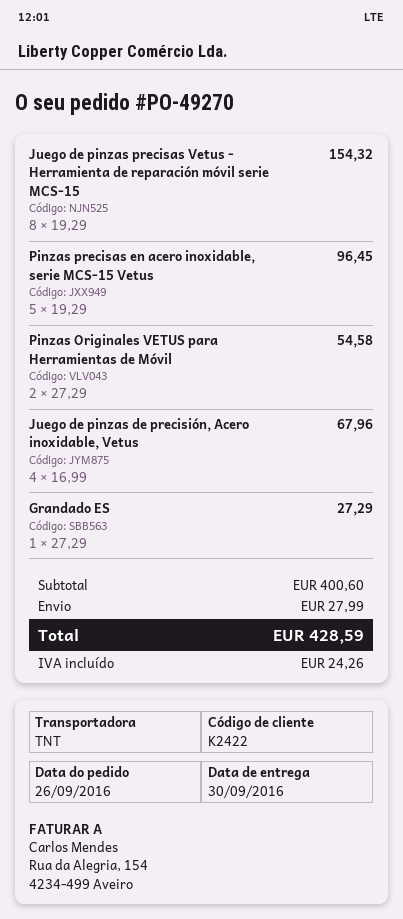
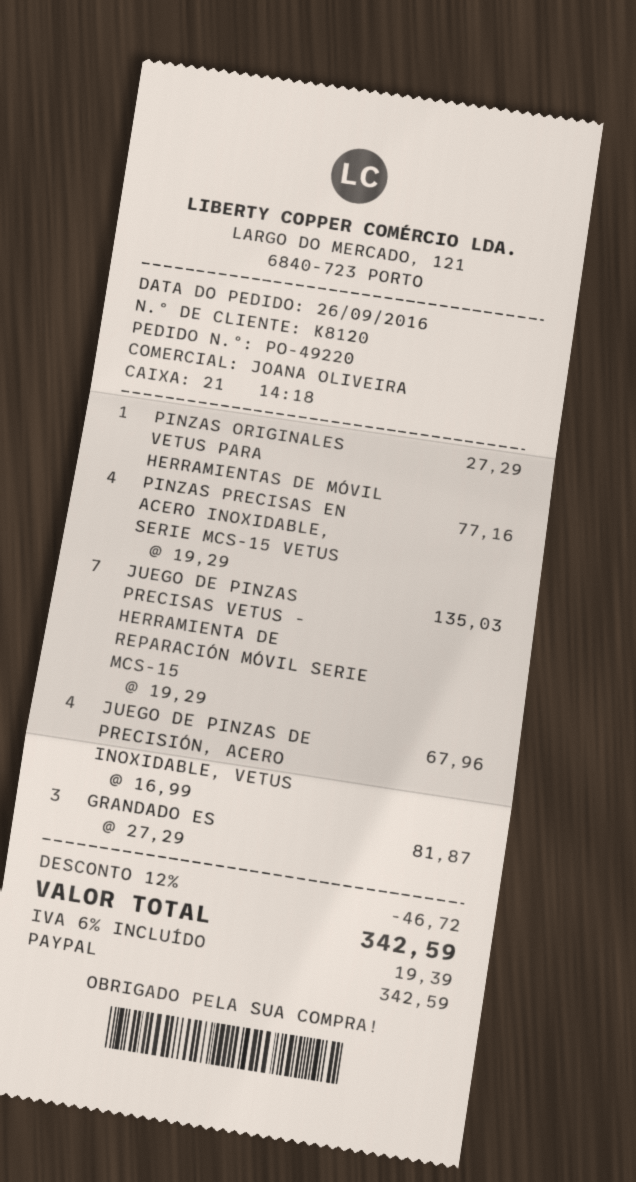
order number: PO-49270 -> PO-49220
customer number: K2422 -> K8120
Juego de pinzas precisas Vetus - Herramienta de reparación móvil serie MCS-15: 8 x 19.29 = 154.32 -> 7 x 19.29 = 135.03
Pinzas precisas en acero inoxidable, serie MCS-15 Vetus: 5 x 19.29 = 96.45 -> 4 x 19.29 = 77.16
Pinzas Originales VETUS para Herramientas de Móvil: 2 x 27.29 = 54.58 -> 1 x 27.29 = 27.29
Grandado ES: 1 x 27.29 = 27.29 -> 3 x 27.29 = 81.87
discount: none -> 12% = 46.72
shipping: 27.99 -> none
tax: 24.26 -> 19.39
total: 428.59 -> 342.59

